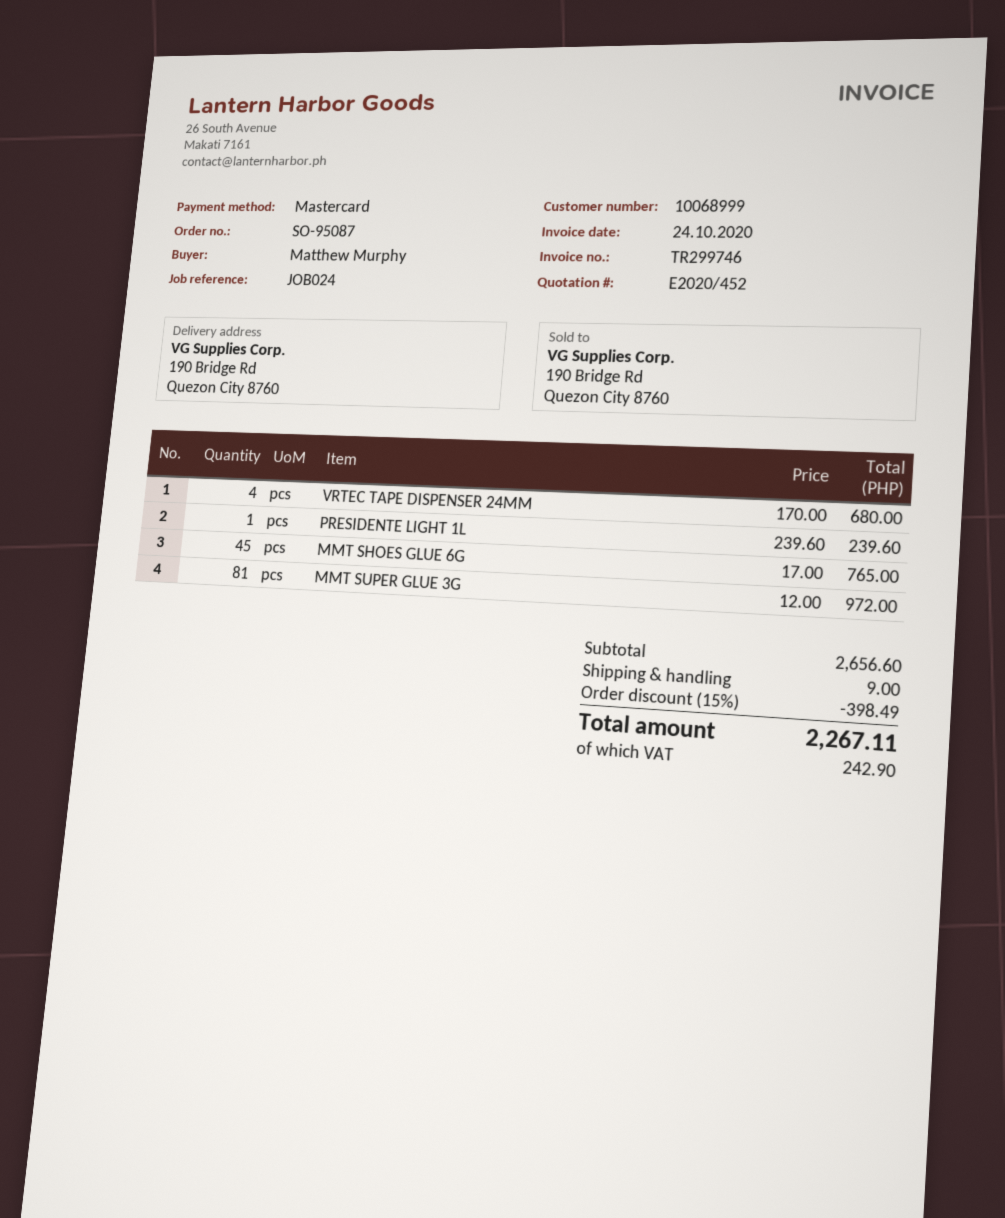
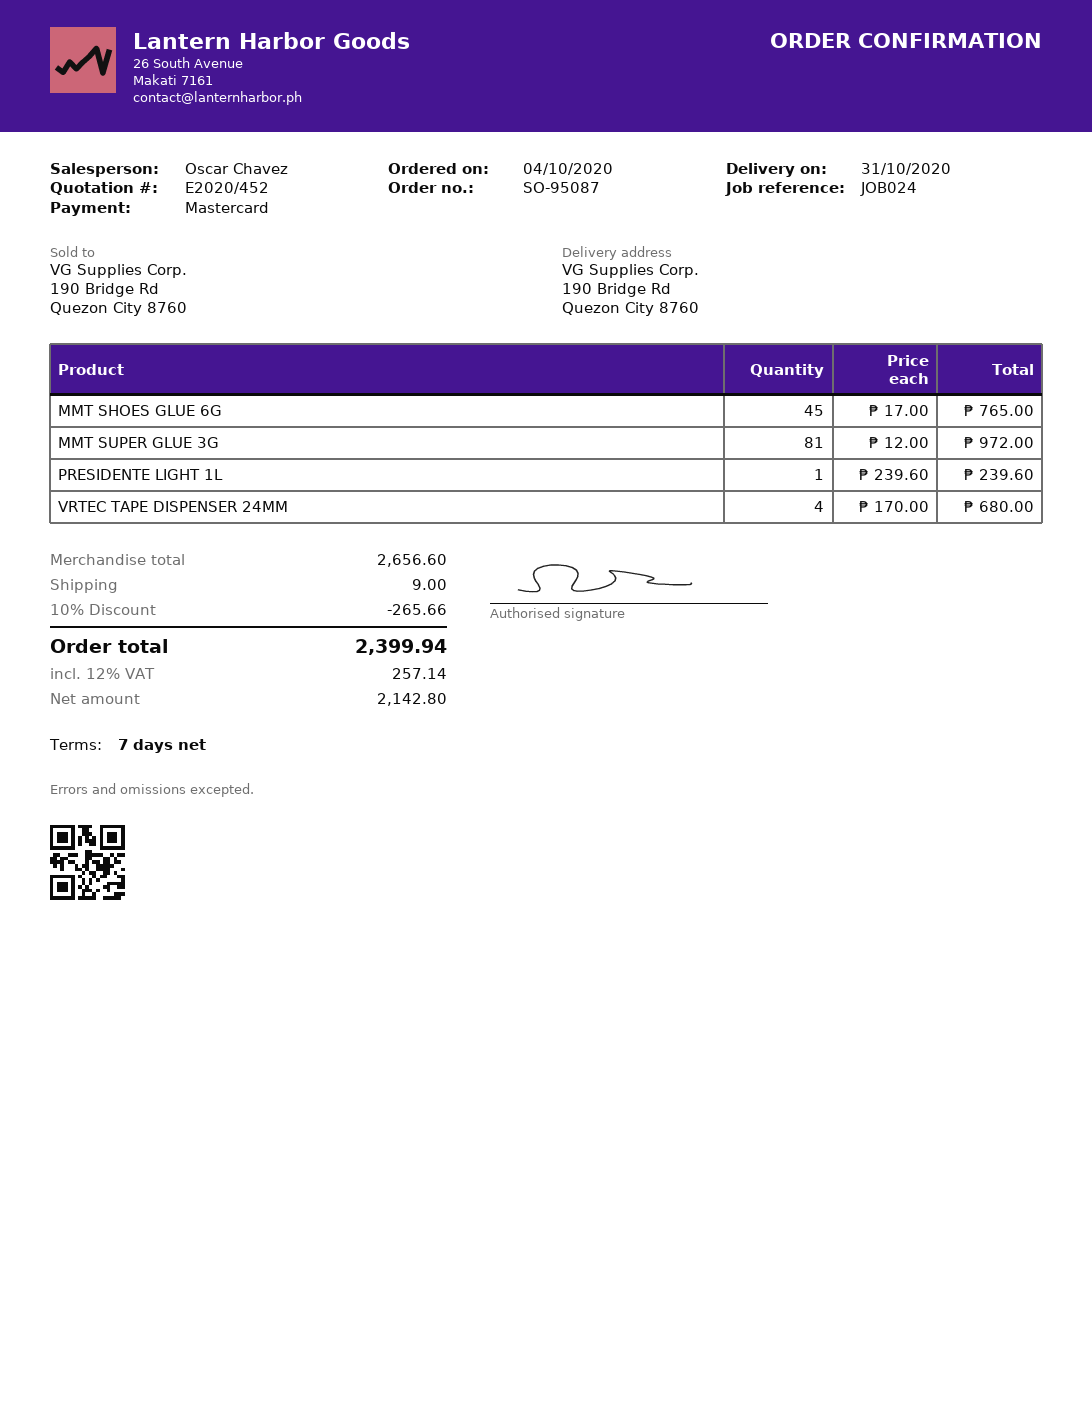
discount: 15% = 398.49 -> 10% = 265.66
tax: 242.90 -> 257.14
total: 2267.11 -> 2399.94

